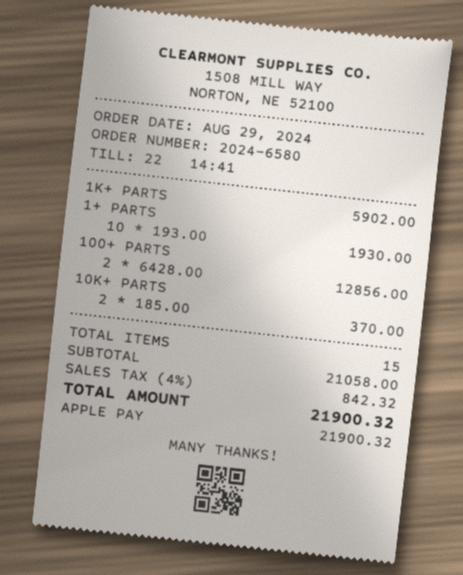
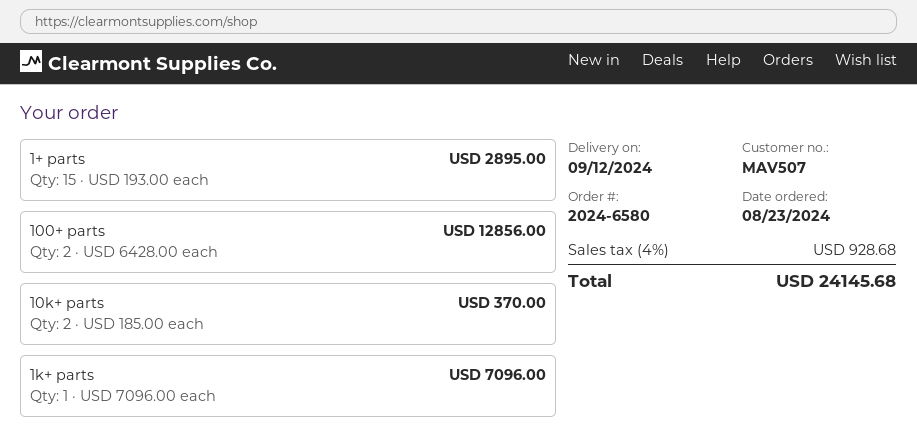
order date: 2024-08-29 -> 2024-08-23
1K+ PARTS: 1 x 5902.00 = 5902.00 -> 1 x 7096.00 = 7096.00
1+ PARTS: 10 x 193.00 = 1930.00 -> 15 x 193.00 = 2895.00
tax: 4% = 842.32 -> 4% = 928.68
total: 21900.32 -> 24145.68

